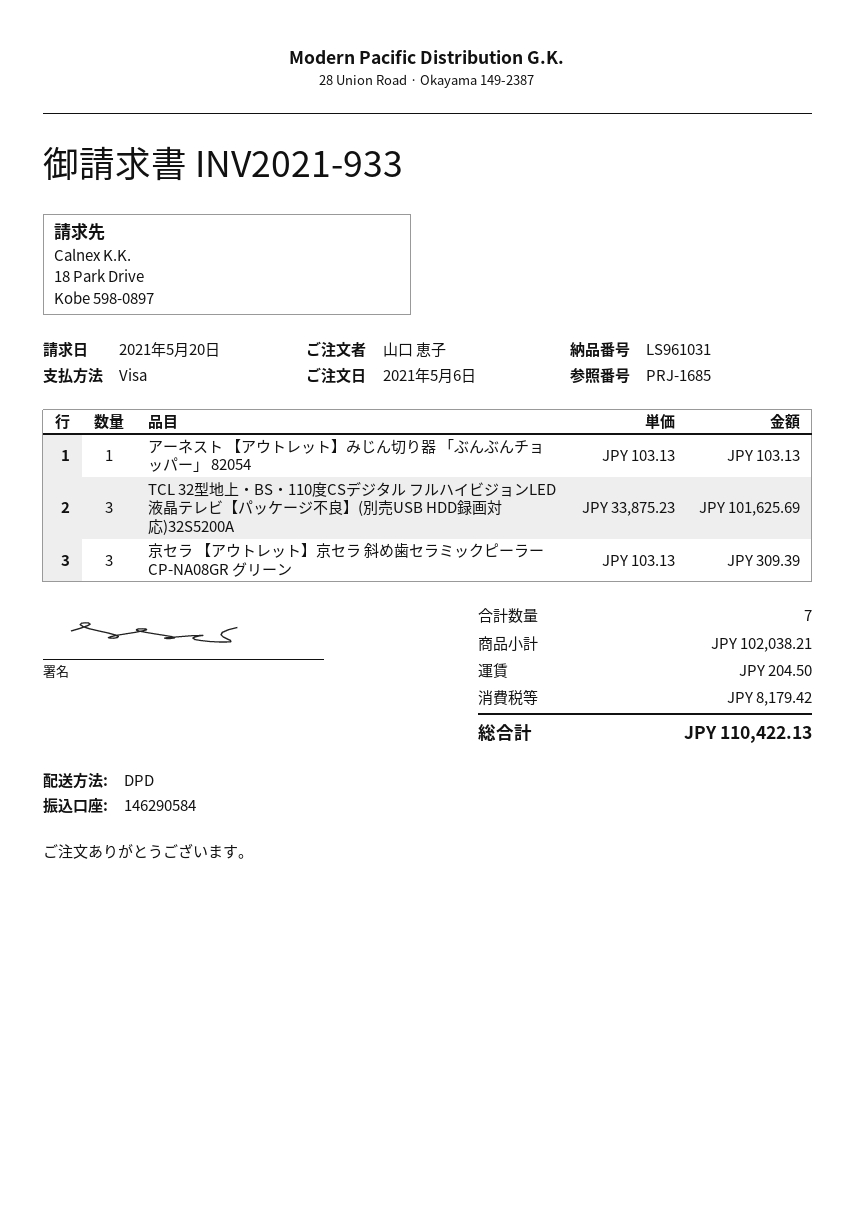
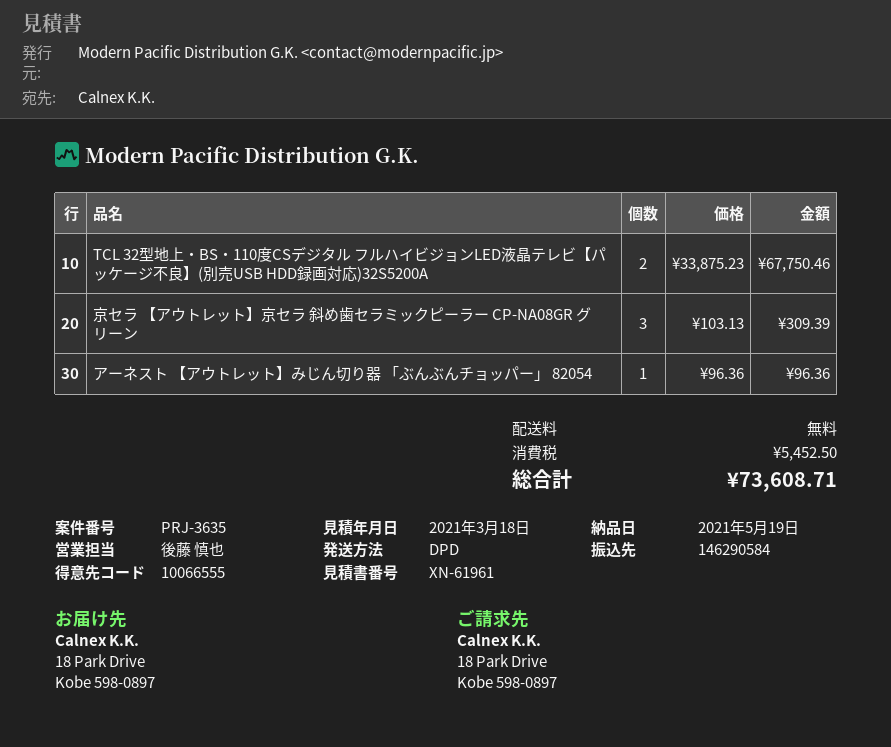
reference: PRJ-1685 -> PRJ-3635
アーネスト 【アウトレット】みじん切り器 「ぶんぶんチョッパー」 82054: 1 x 103.13 = 103.13 -> 1 x 96.36 = 96.36
TCL 32型地上・BS・110度CSデジタル フルハイビジョンLED液晶テレビ【パッケージ不良】(別売USB HDD録画対応)32S5200A: 3 x 33875.23 = 101625.69 -> 2 x 33875.23 = 67750.46
shipping: 204.50 -> 0.00
tax: 8179.42 -> 5452.50
total: 110422.13 -> 73608.71

